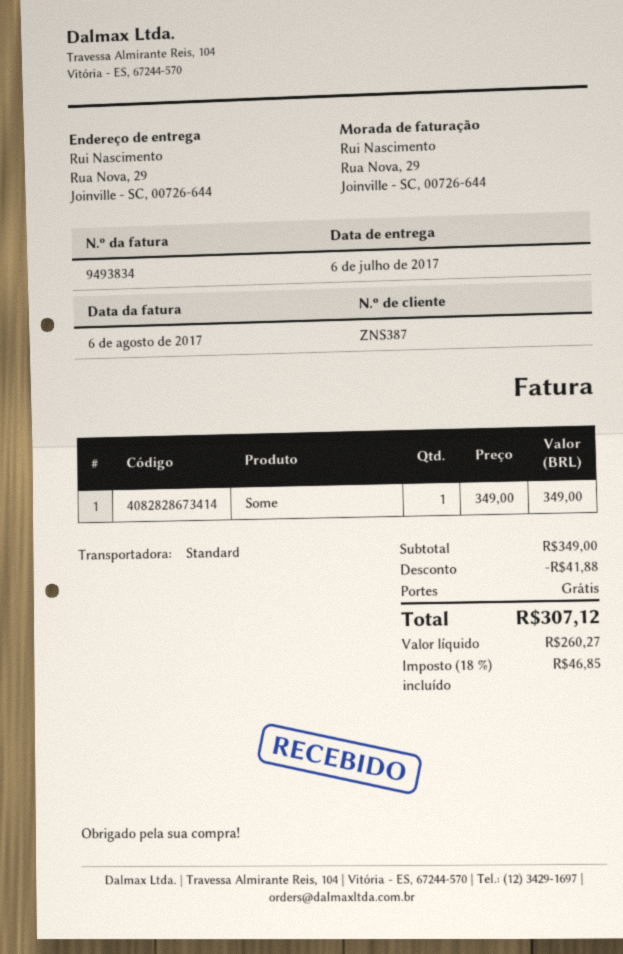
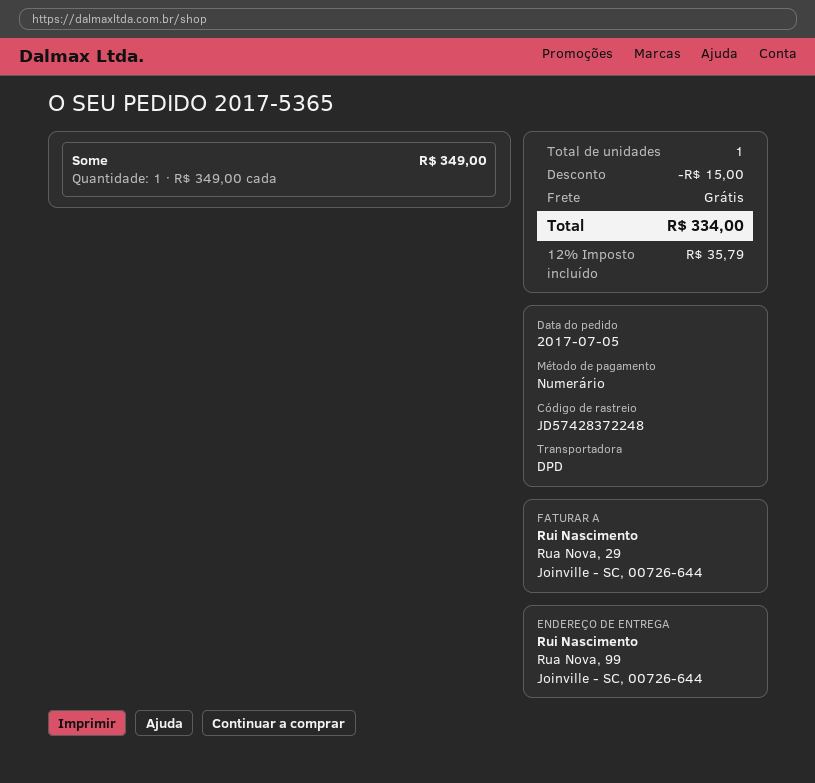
shipping method: standard -> DPD
ship to: Rua Nova, 29, Joinville - SC, 00726-644 -> Rua Nova, 99, Joinville - SC, 00726-644
discount: 41.88 -> 15.00
tax: 18% = 46.85 -> 12% = 35.79
total: 307.12 -> 334.00

